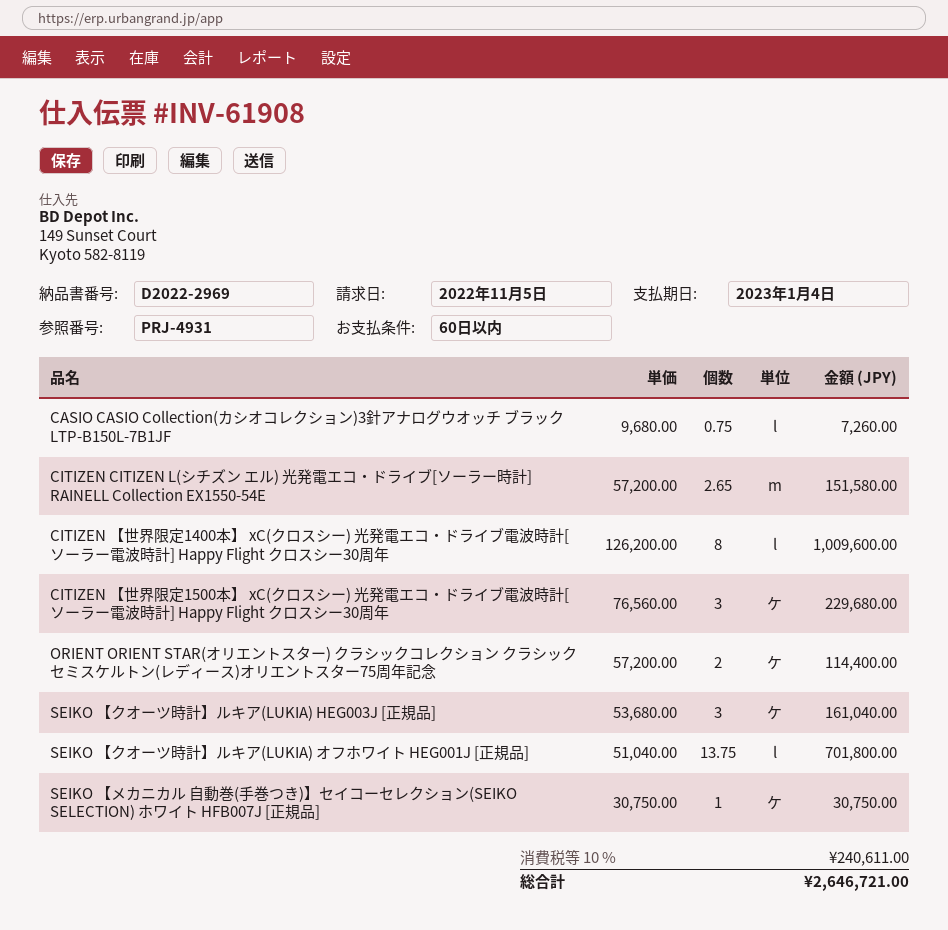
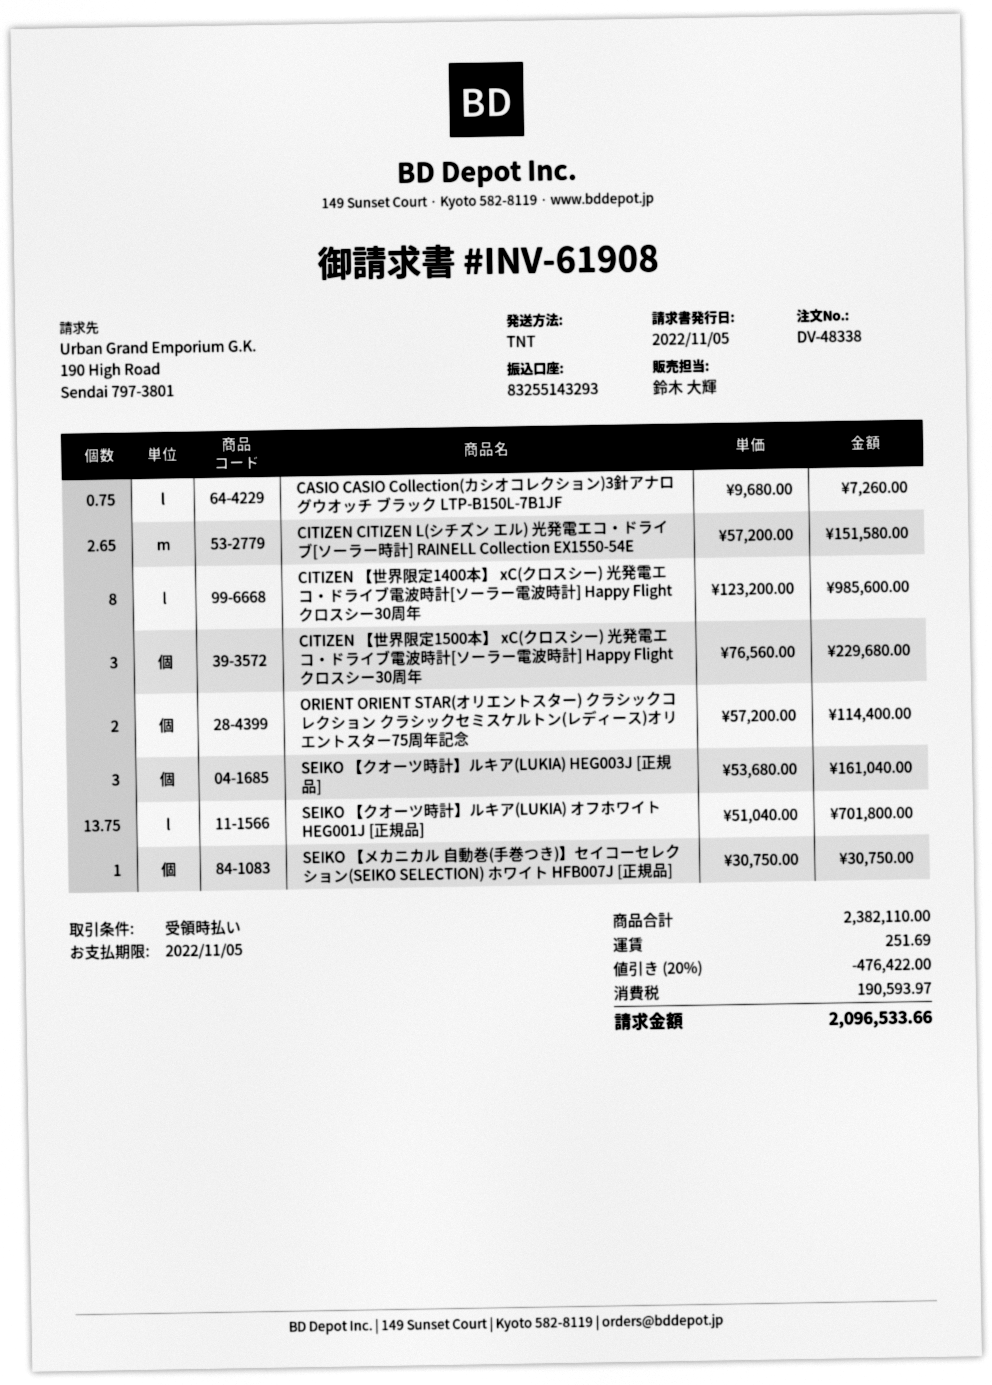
payment terms: 60 days -> on receipt
due date: 2023-01-04 -> 2022-11-05
CITIZEN 【世界限定1400本】 xC(クロスシー) 光発電エコ・ドライブ電波時計[ソーラー電波時計] Happy Flight クロスシー30周年: 8 x 126200.00 = 1009600.00 -> 8 x 123200.00 = 985600.00
discount: none -> 20% = 476422.00
shipping: none -> 251.69
tax: 240611.00 -> 190593.97
total: 2646721.00 -> 2096533.66

